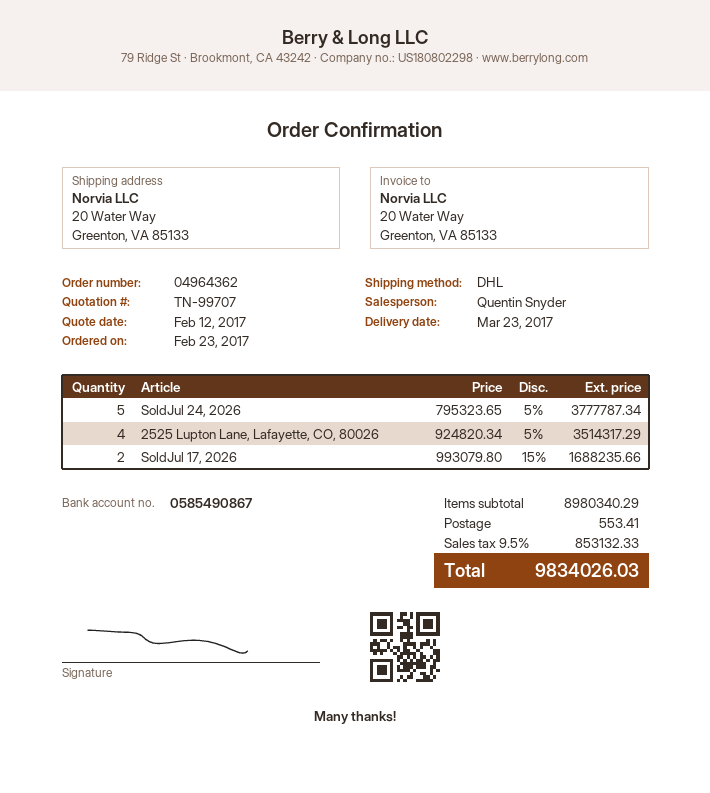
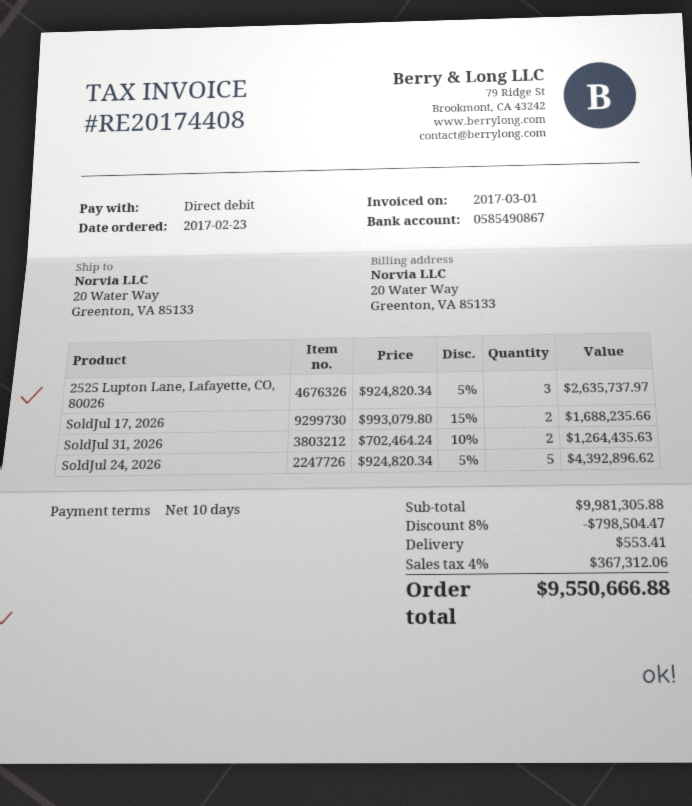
SoldJul 24, 2026: 5 x 795323.65 - 5% = 3777787.34 -> 5 x 924820.34 - 5% = 4392896.62
2525 Lupton Lane, Lafayette, CO, 80026: 4 x 924820.34 - 5% = 3514317.29 -> 3 x 924820.34 - 5% = 2635737.97
SoldJul 31, 2026: none -> 2 x 702464.24 - 10% = 1264435.63
subtotal: 8980340.29 -> 9981305.88
discount: none -> 8% = 798504.47
tax: 9.5% = 853132.33 -> 4% = 367312.06
total: 9834026.03 -> 9550666.88

